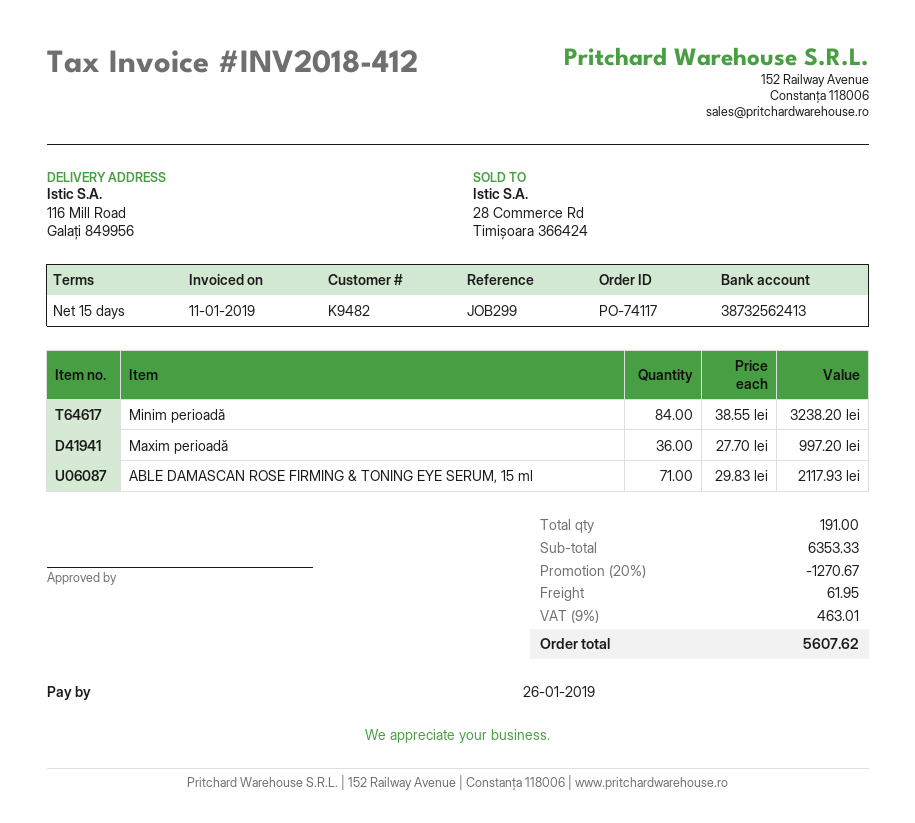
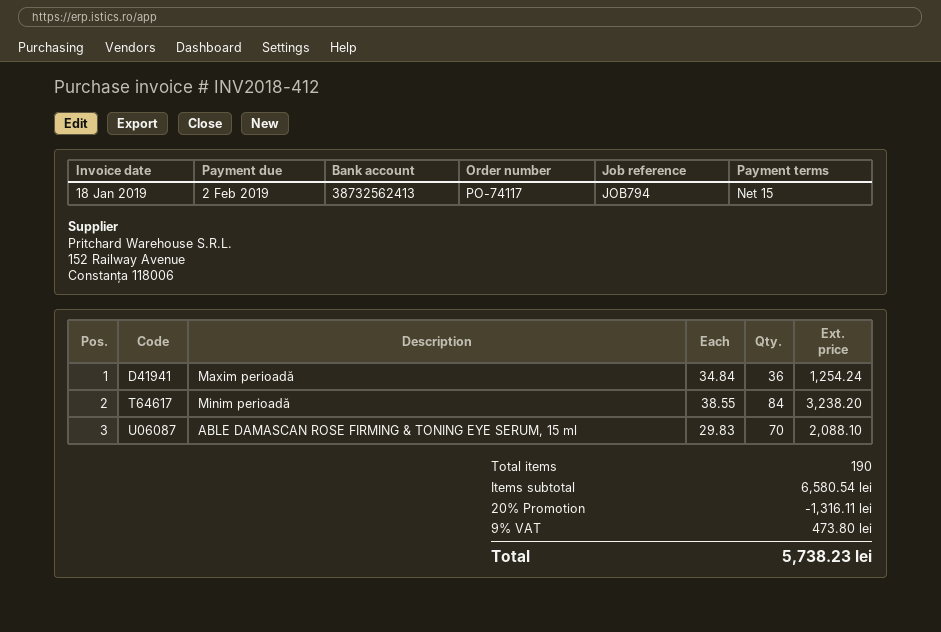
invoice date: 2019-01-11 -> 2019-01-18
due date: 2019-01-26 -> 2019-02-02
reference: JOB299 -> JOB794
Maxim perioadă: 36 x 27.70 = 997.20 -> 36 x 34.84 = 1254.24
ABLE DAMASCAN ROSE FIRMING & TONING EYE SERUM, 15 ml: 71 x 29.83 = 2117.93 -> 70 x 29.83 = 2088.10
total quantity: 191 -> 190
subtotal: 6353.33 -> 6580.54
discount: 20% = 1270.67 -> 20% = 1316.11
shipping: 61.95 -> none
tax: 9% = 463.01 -> 9% = 473.80
total: 5607.62 -> 5738.23

